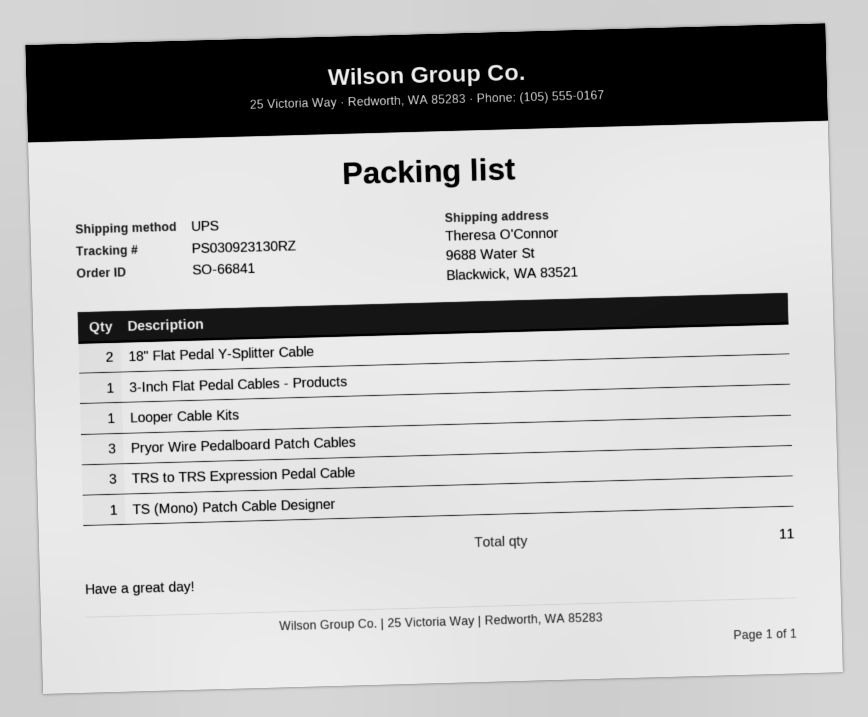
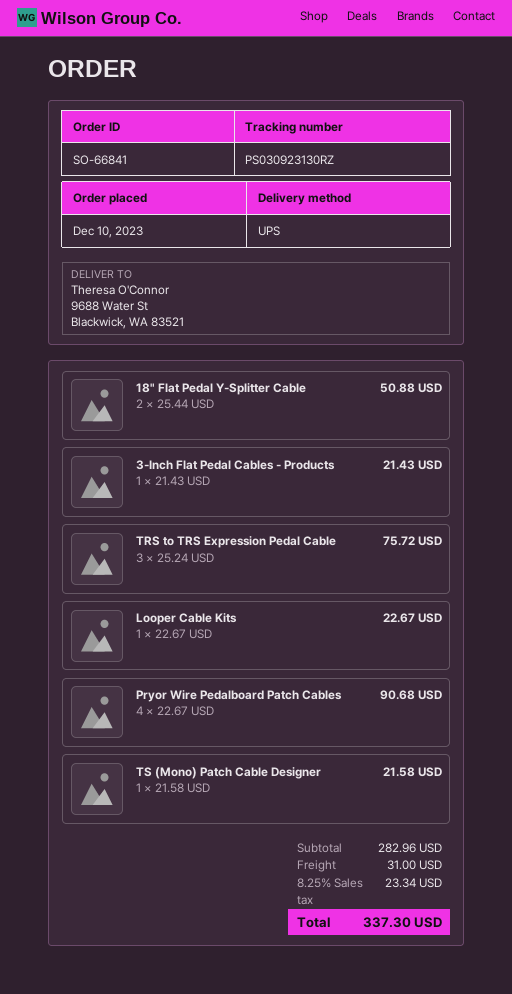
Pryor Wire Pedalboard Patch Cables: 3 -> 4

